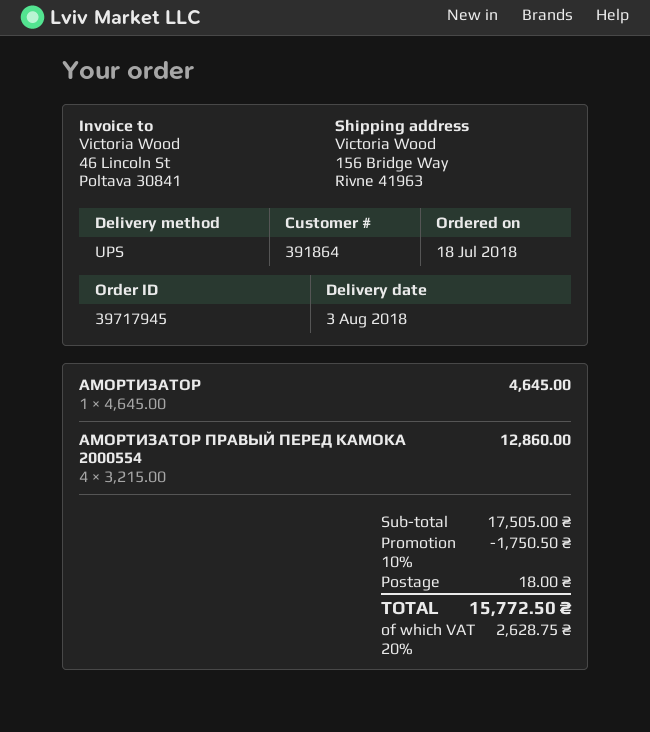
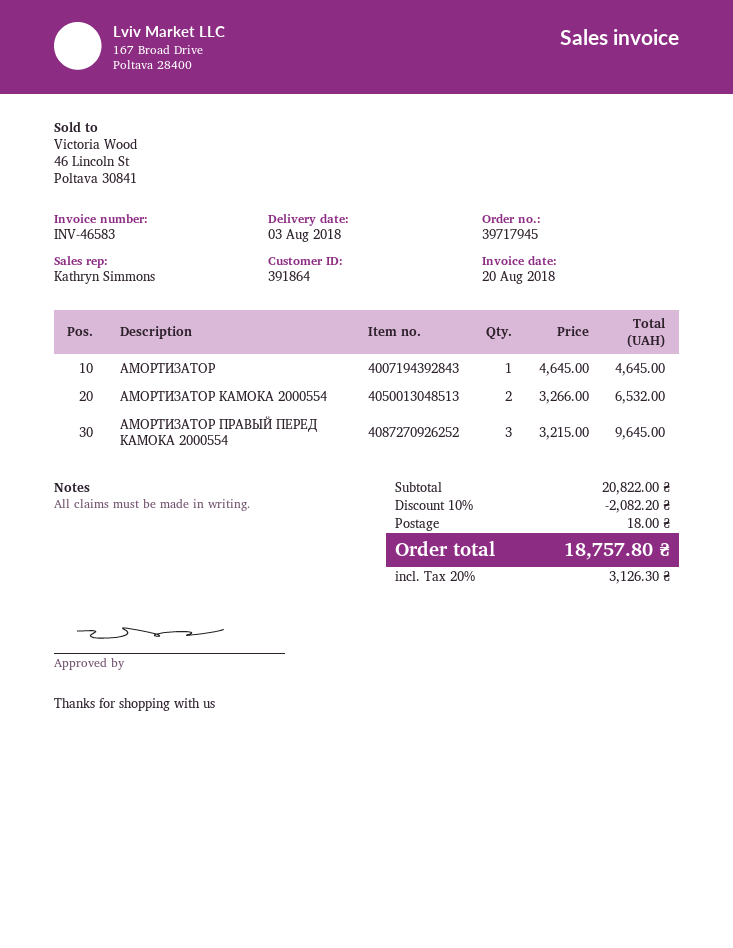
АМОРТИЗАТОР ПРАВЫЙ ПЕРЕД KAMOKA 2000554: 4 x 3215.00 = 12860.00 -> 3 x 3215.00 = 9645.00
АМОРТИЗАТОР KAMOKA 2000554: none -> 2 x 3266.00 = 6532.00
subtotal: 17505.00 -> 20822.00
discount: 10% = 1750.50 -> 10% = 2082.20
tax: 20% = 2628.75 -> 20% = 3126.30
total: 15772.50 -> 18757.80

